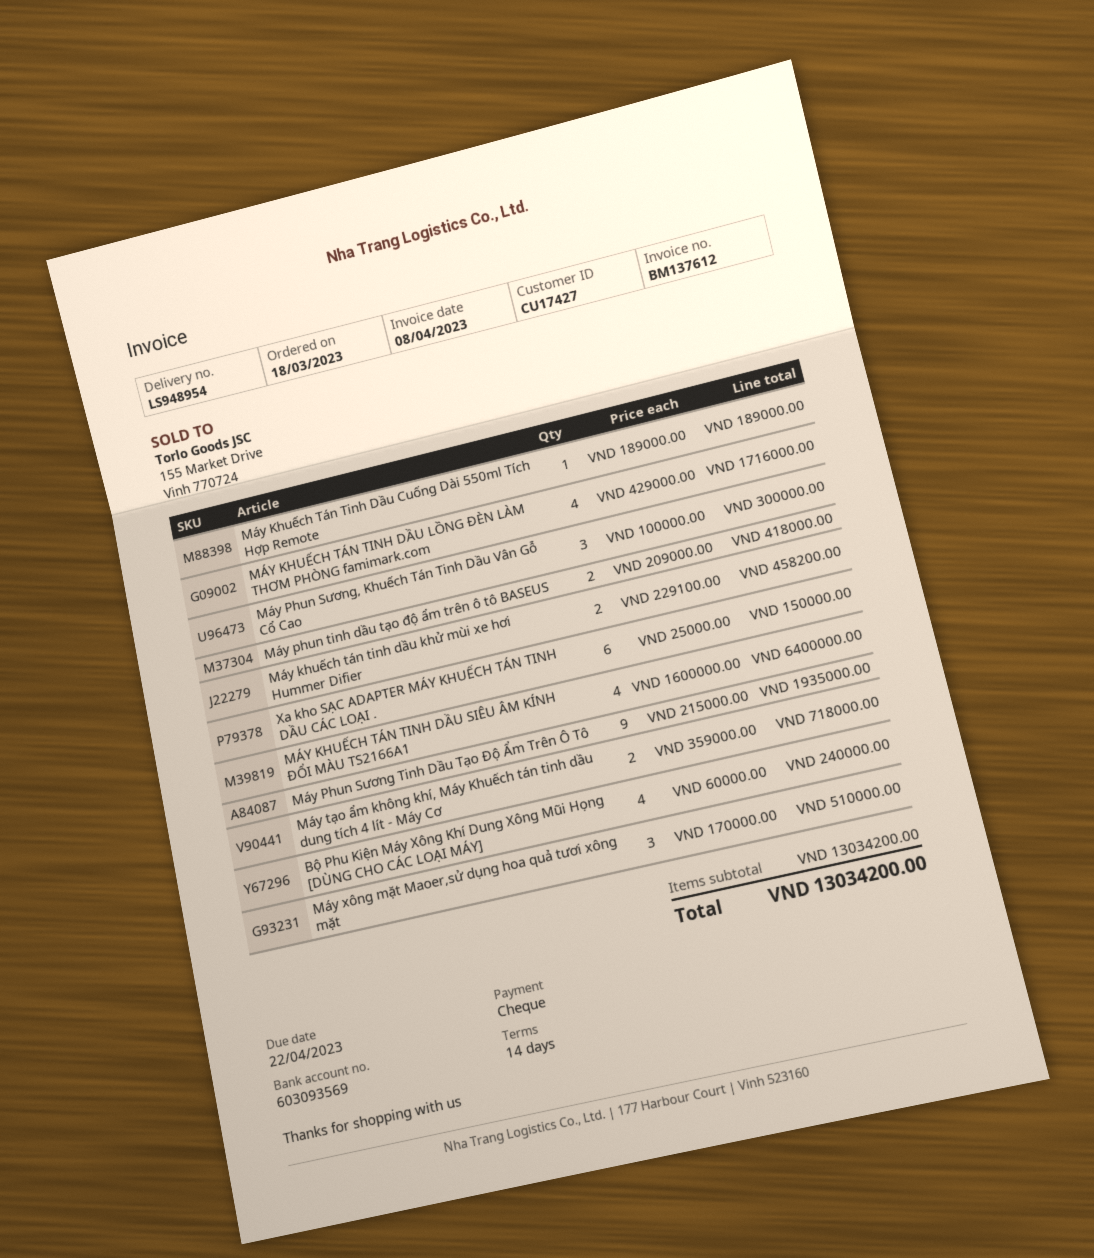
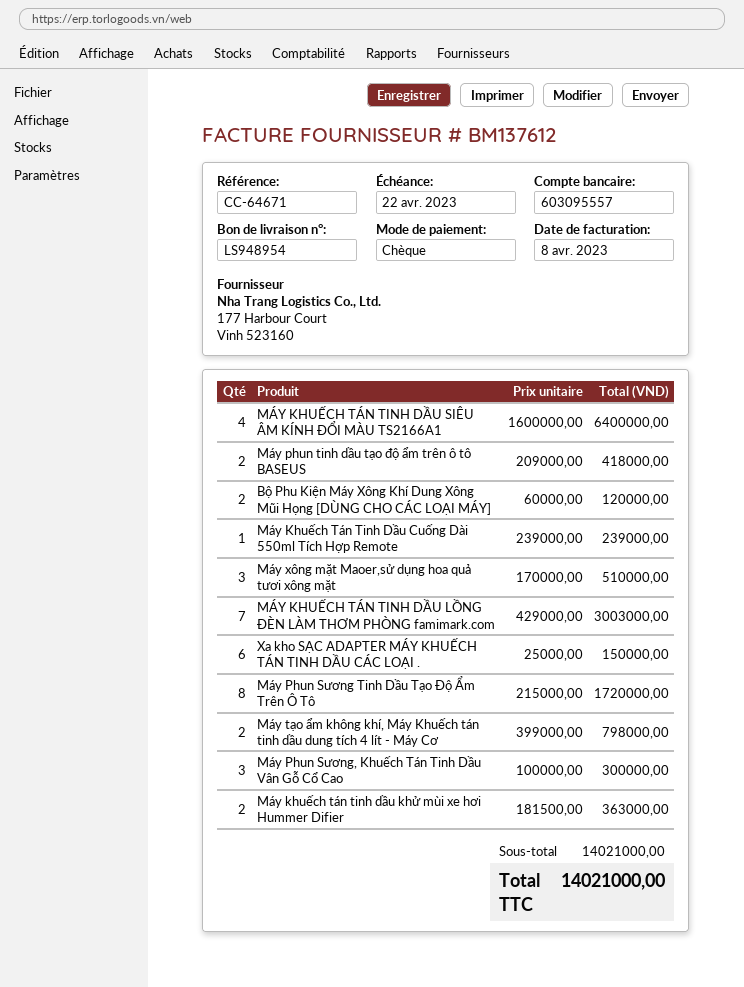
bank account: 603093569 -> 603095557
Máy Khuếch Tán Tinh Dầu Cuống Dài 550ml Tích Hợp Remote: 1 x 189000.00 = 189000.00 -> 1 x 239000.00 = 239000.00
MÁY KHUẾCH TÁN TINH DẦU LỒNG ĐÈN LÀM THƠM PHÒNG famimark.com: 4 x 429000.00 = 1716000.00 -> 7 x 429000.00 = 3003000.00
Máy khuếch tán tinh dầu khử mùi xe hơi Hummer Difier: 2 x 229100.00 = 458200.00 -> 2 x 181500.00 = 363000.00
Máy Phun Sương Tinh Dầu Tạo Độ Ẩm Trên Ô Tô: 9 x 215000.00 = 1935000.00 -> 8 x 215000.00 = 1720000.00
Máy tạo ẩm không khí, Máy Khuếch tán tinh dầu dung tích 4 lít - Máy Cơ: 2 x 359000.00 = 718000.00 -> 2 x 399000.00 = 798000.00
Bộ Phu Kiện Máy Xông Khí Dung Xông Mũi Họng [DÙNG CHO CÁC LOẠI MÁY]: 4 x 60000.00 = 240000.00 -> 2 x 60000.00 = 120000.00
subtotal: 13034200.00 -> 14021000.00
total: 13034200.00 -> 14021000.00

